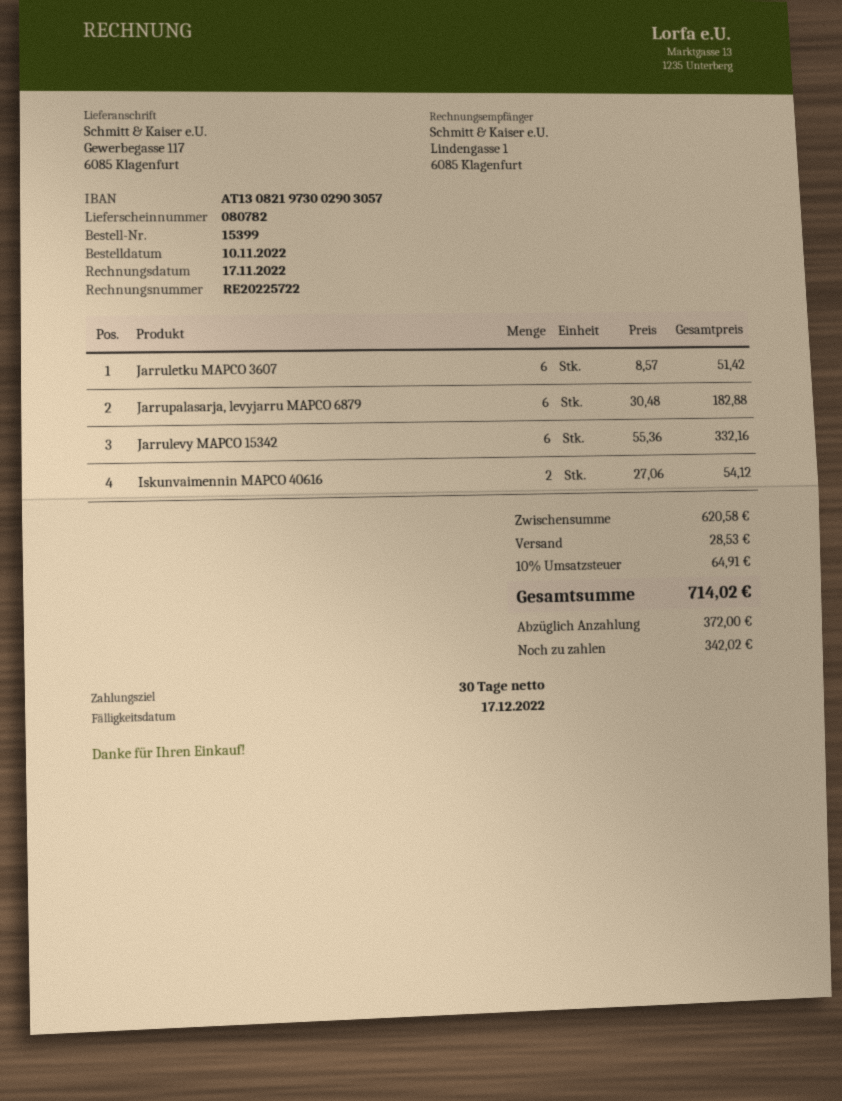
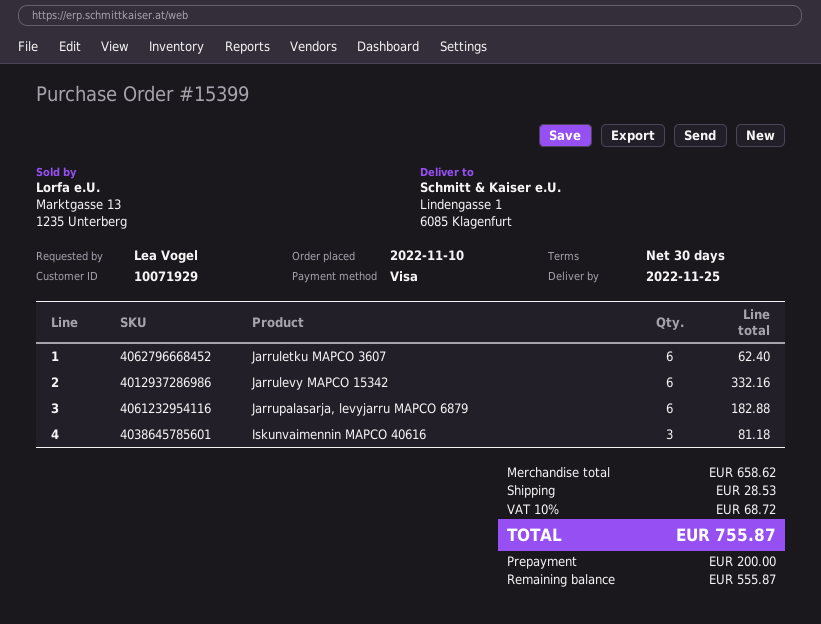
ship to: Gewerbegasse 117, 6085 Klagenfurt -> Lindengasse 1, 6085 Klagenfurt
Jarruletku MAPCO 3607: 6 for 51.42 -> 6 for 62.40
Iskunvaimennin MAPCO 40616: 2 for 54.12 -> 3 for 81.18
subtotal: 620.58 -> 658.62
tax: 10% = 64.91 -> 10% = 68.72
total: 714.02 -> 755.87
deposit: 372.00 -> 200.00
balance: 342.02 -> 555.87

